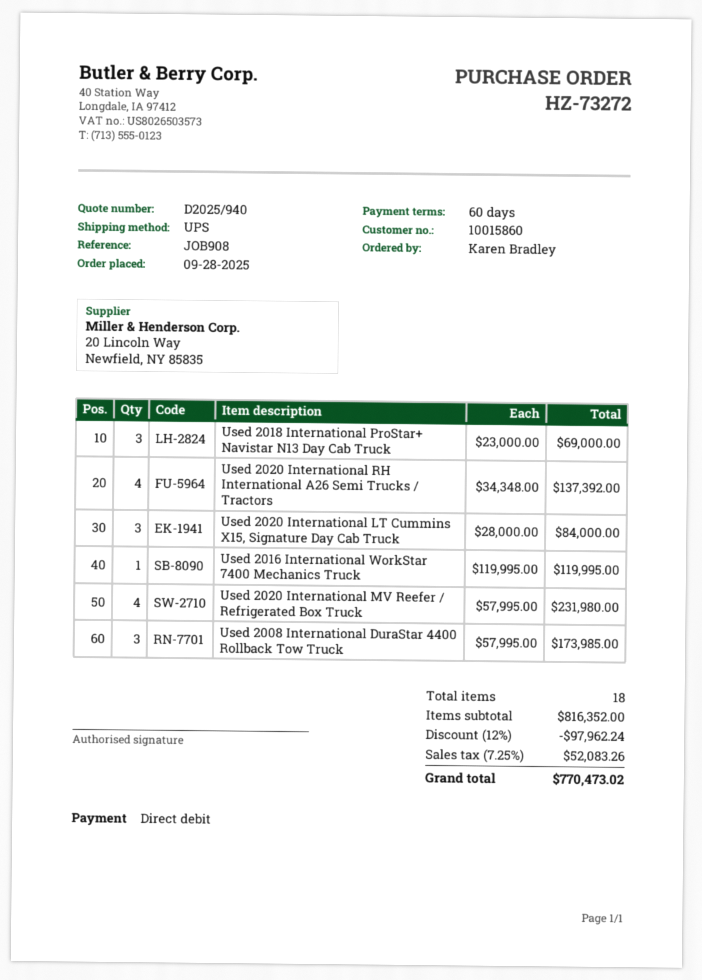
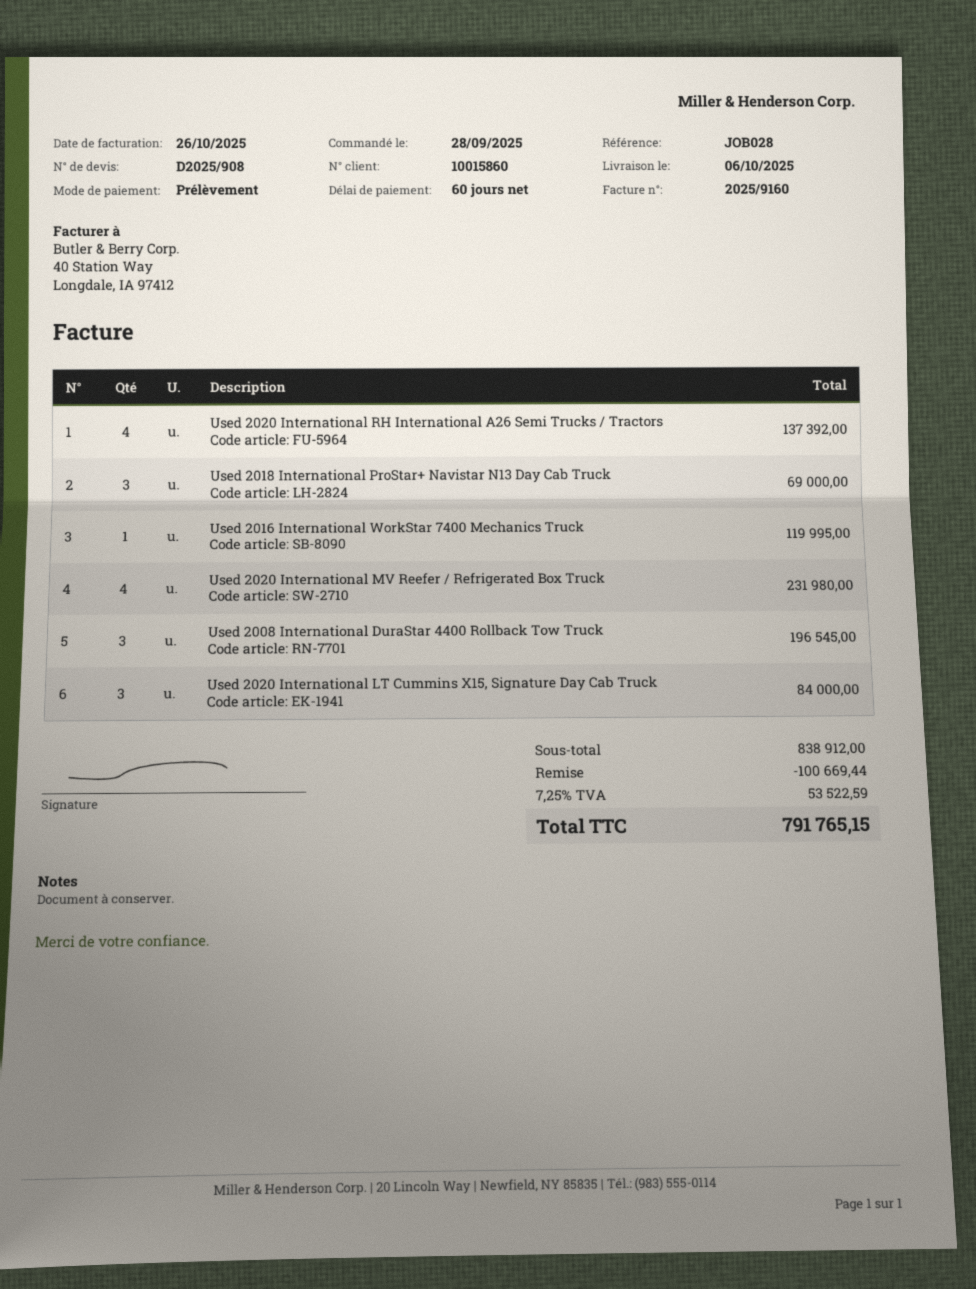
quote number: D2025/940 -> D2025/908
reference: JOB908 -> JOB028
Used 2008 International DuraStar 4400 Rollback Tow Truck: 3 for 173985.00 -> 3 for 196545.00
subtotal: 816352.00 -> 838912.00
discount: 97962.24 -> 100669.44
tax: 7.25% = 52083.26 -> 7.25% = 53522.59
total: 770473.02 -> 791765.15

